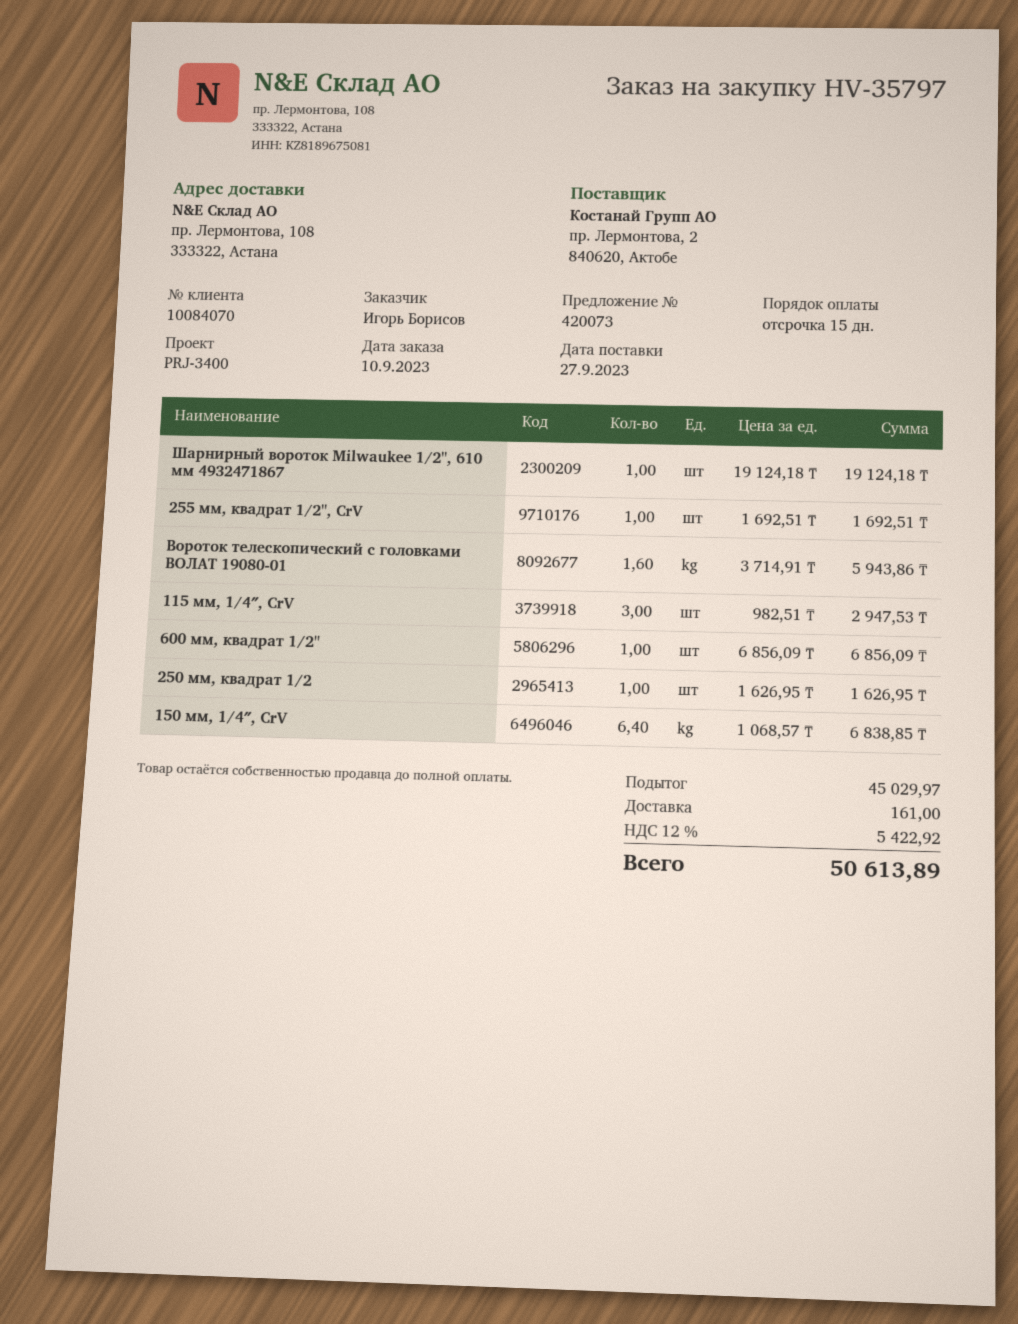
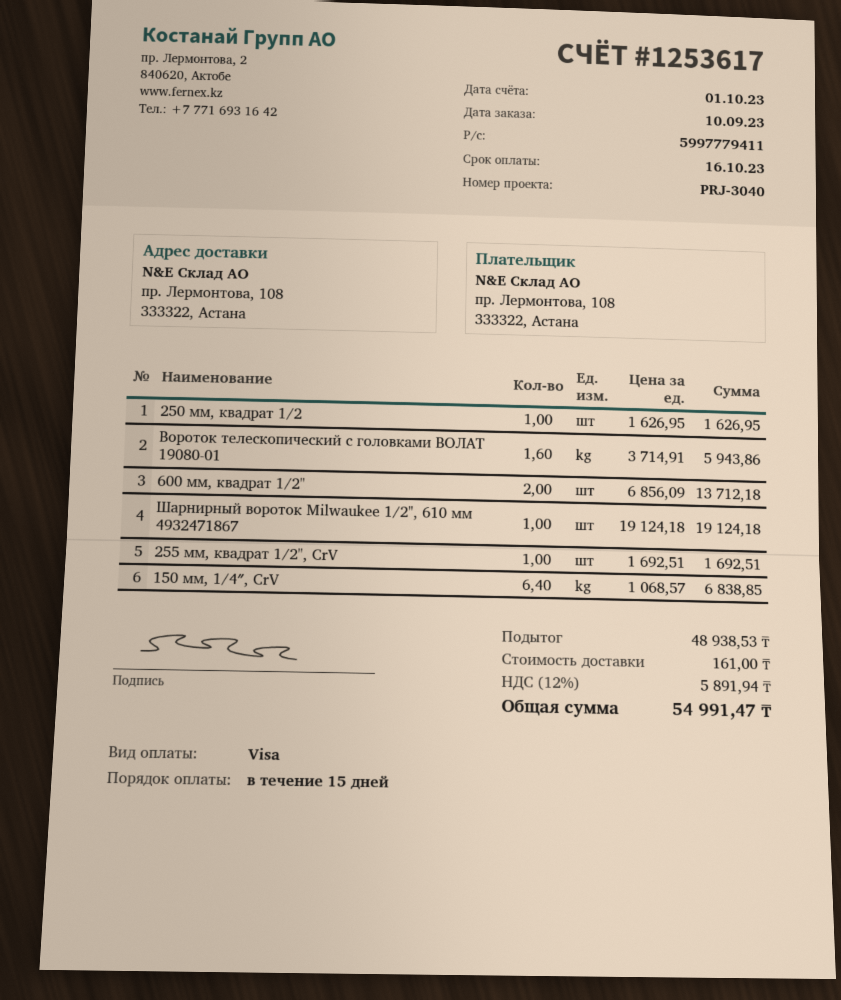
reference: PRJ-3400 -> PRJ-3040
115 мм, 1/4″, CrV: 3 x 982.51 = 2947.53 -> none
600 мм, квадрат 1/2": 1 x 6856.09 = 6856.09 -> 2 x 6856.09 = 13712.18
subtotal: 45029.97 -> 48938.53
tax: 12% = 5422.92 -> 12% = 5891.94
total: 50613.89 -> 54991.47

